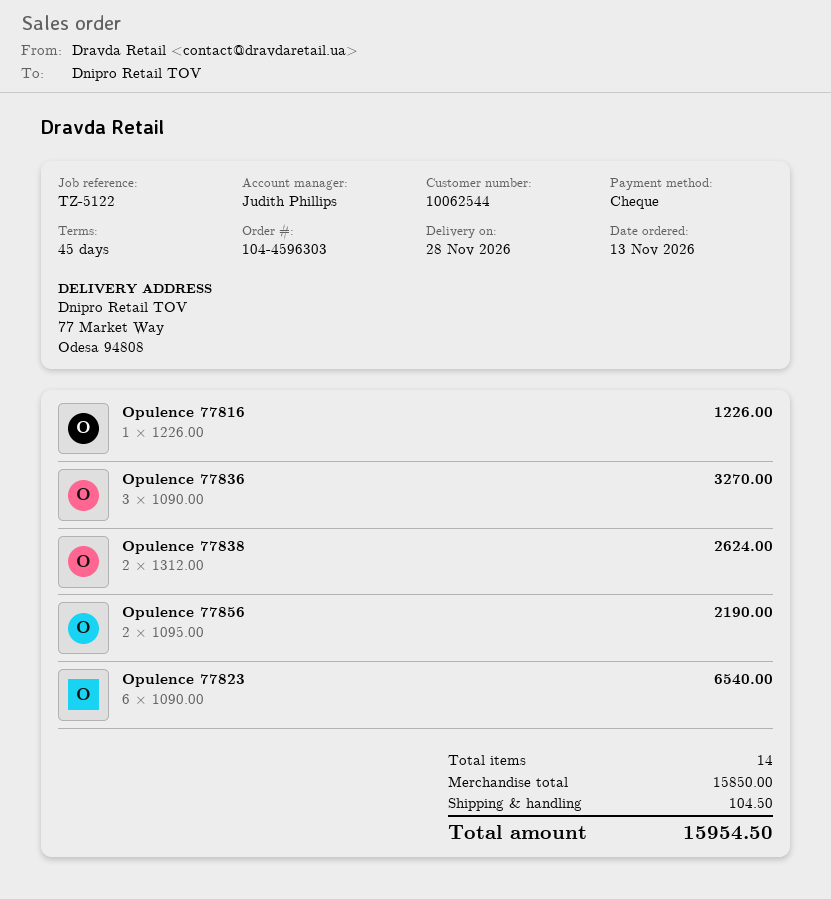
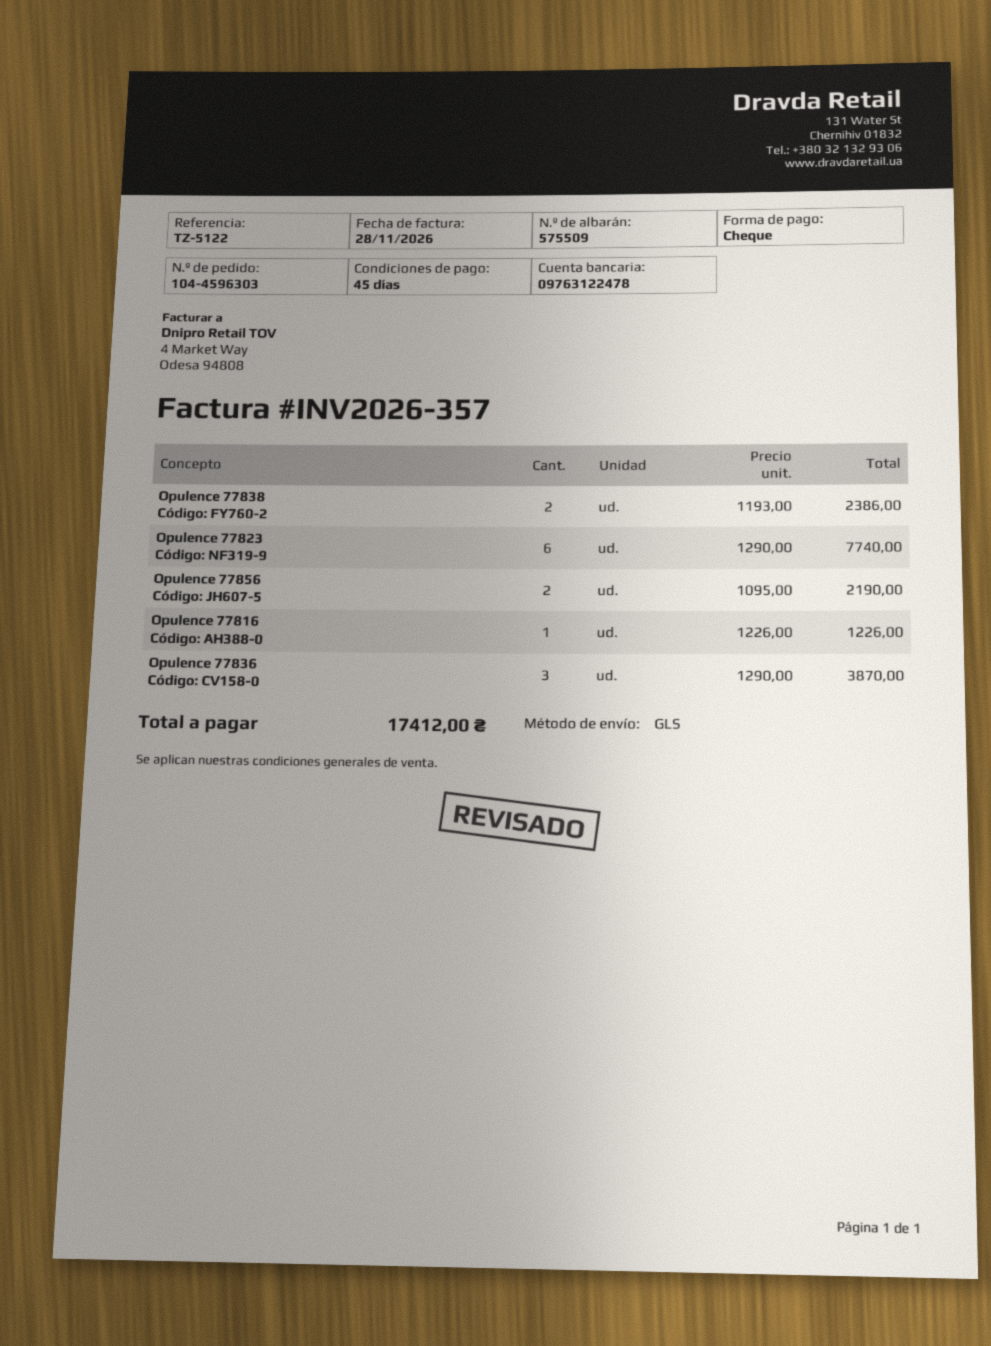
Opulence 77836: 3 x 1090.00 = 3270.00 -> 3 x 1290.00 = 3870.00
Opulence 77838: 2 x 1312.00 = 2624.00 -> 2 x 1193.00 = 2386.00
Opulence 77823: 6 x 1090.00 = 6540.00 -> 6 x 1290.00 = 7740.00
shipping: 104.50 -> none
total: 15954.50 -> 17412.00

